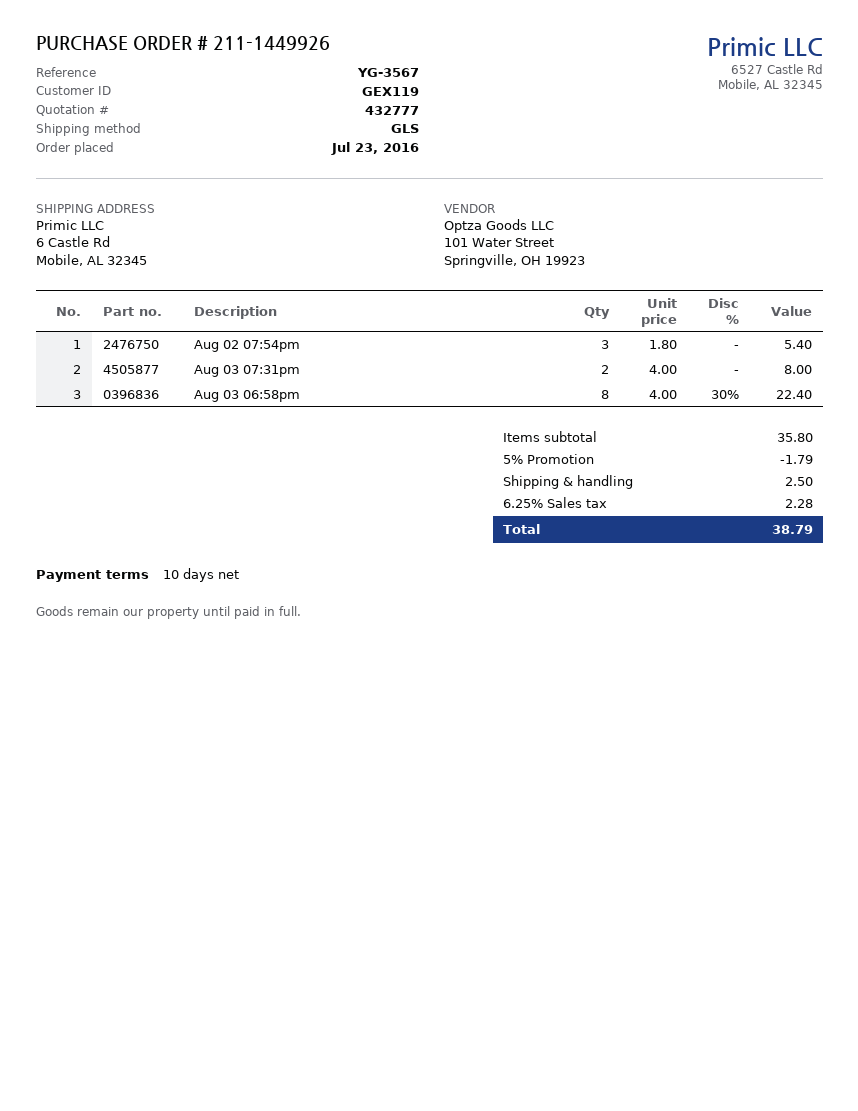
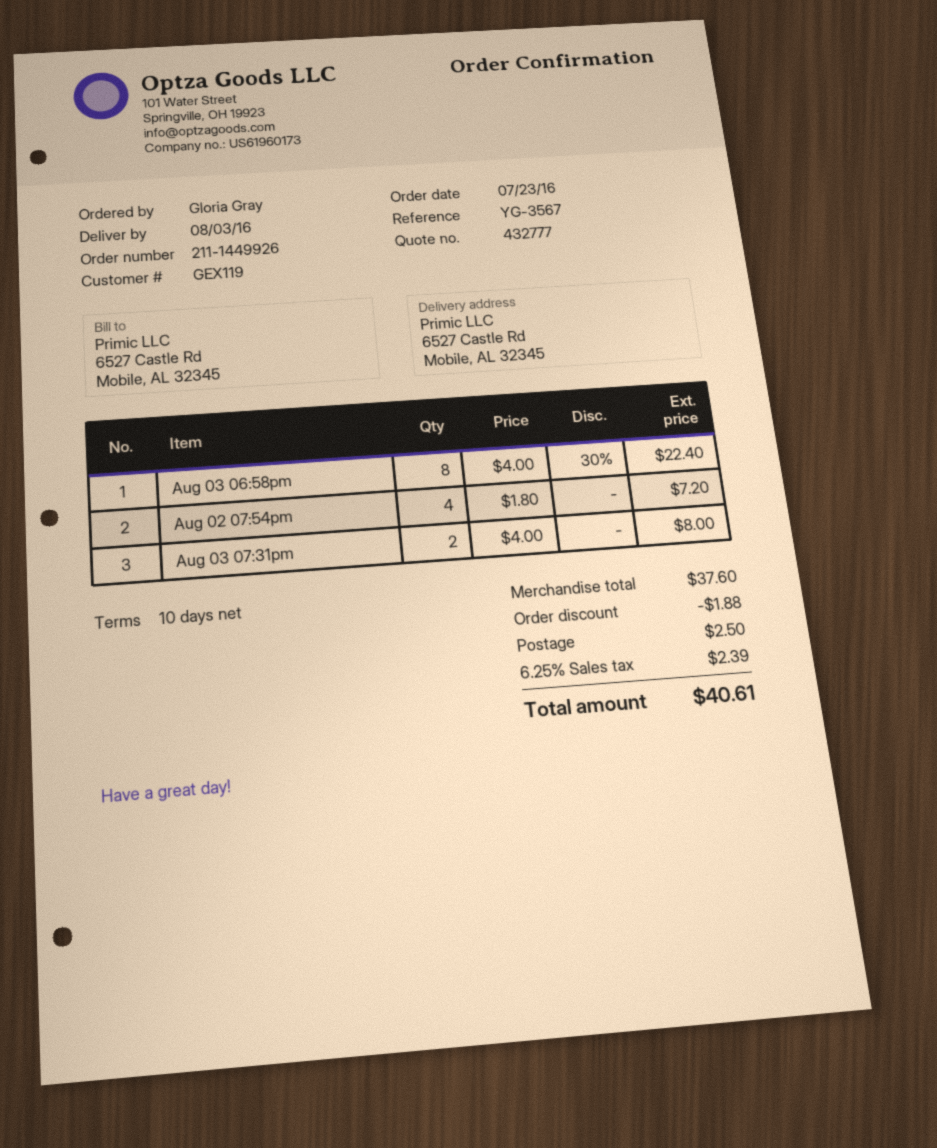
ship to: 6 Castle Rd, Mobile, AL 32345 -> 6527 Castle Rd, Mobile, AL 32345
Aug 02 07:54pm: 3 x 1.80 = 5.40 -> 4 x 1.80 = 7.20
subtotal: 35.80 -> 37.60
discount: 1.79 -> 1.88
tax: 6.25% = 2.28 -> 6.25% = 2.39
total: 38.79 -> 40.61

